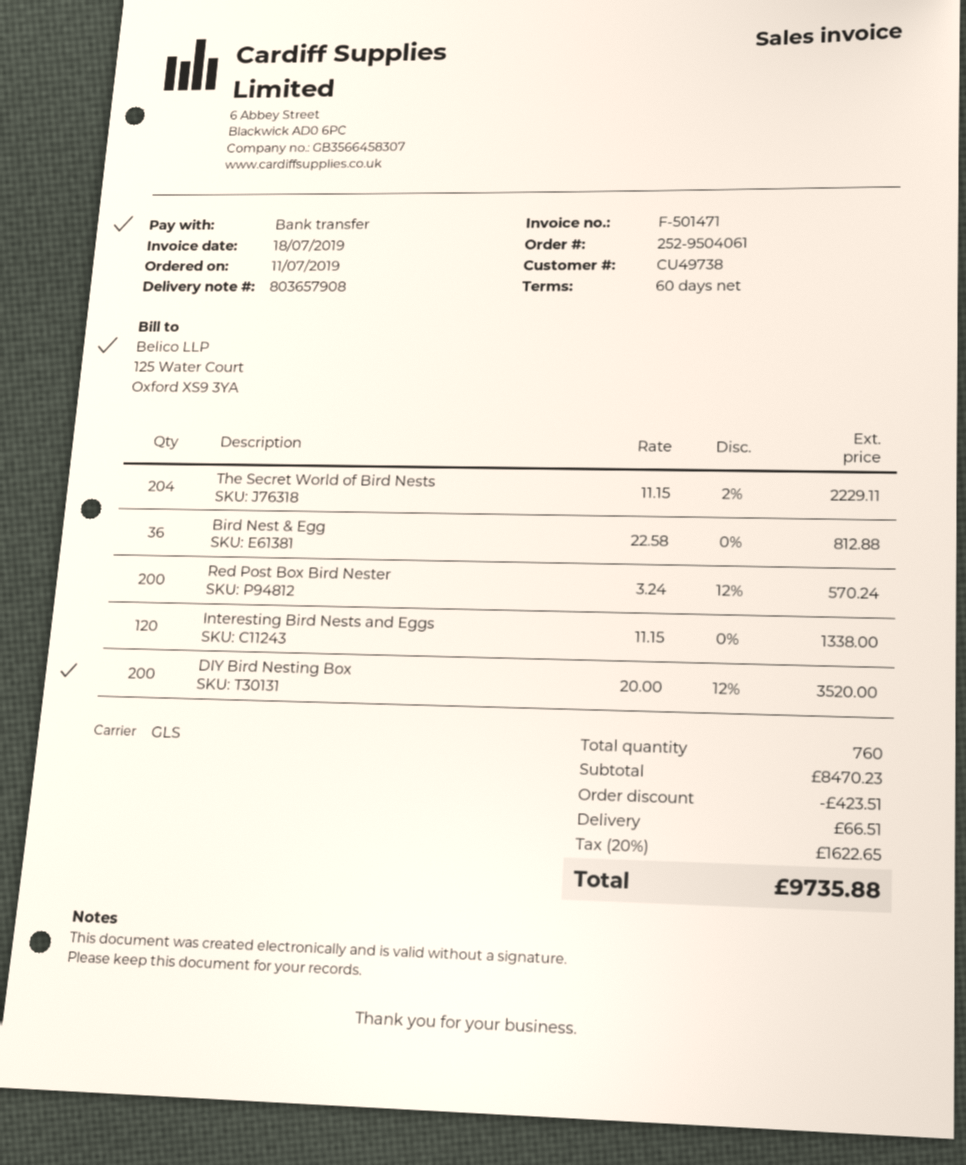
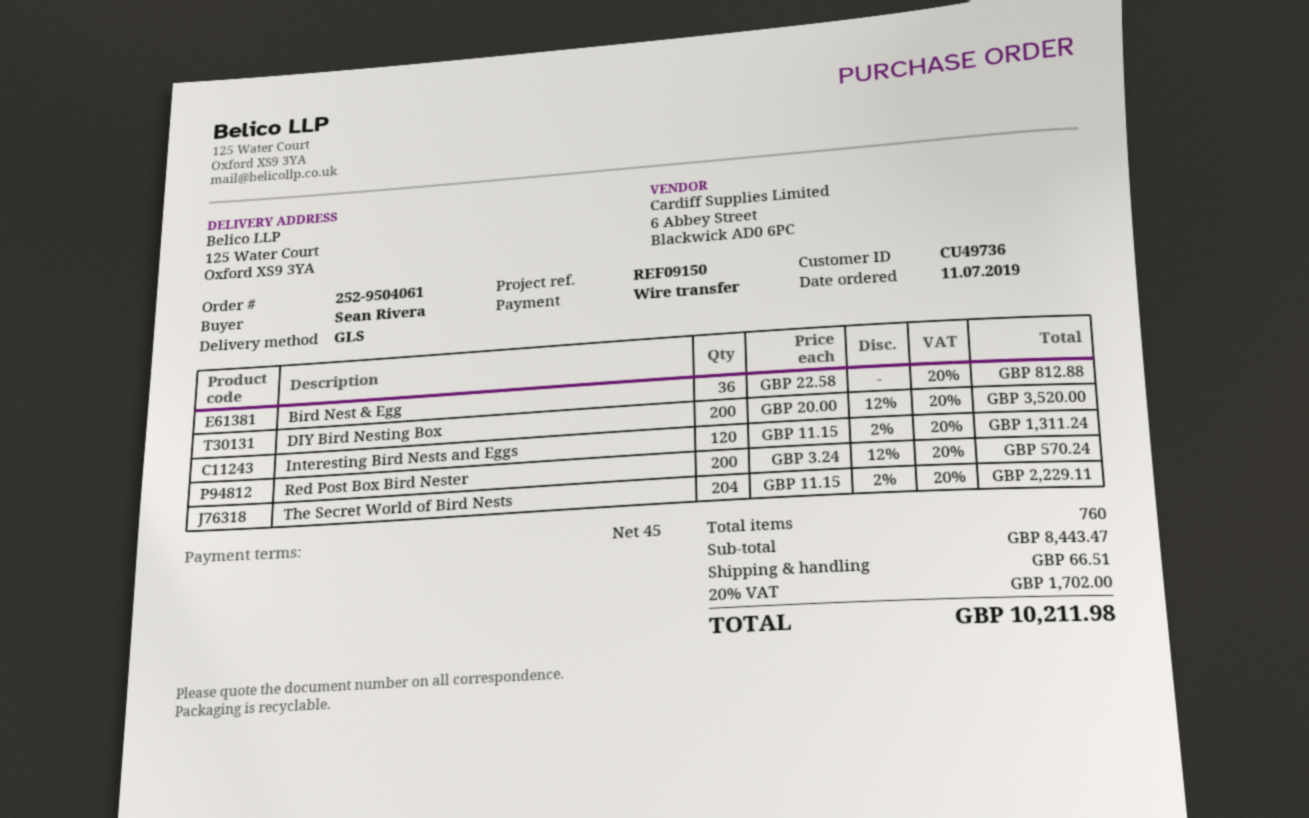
payment terms: 60 days -> 45 days
customer number: CU49738 -> CU49736
Interesting Bird Nests and Eggs: 120 x 11.15 = 1338.00 -> 120 x 11.15 - 2% = 1311.24
subtotal: 8470.23 -> 8443.47
discount: 423.51 -> none
tax: 20% = 1622.65 -> 20% = 1702.00
total: 9735.88 -> 10211.98

